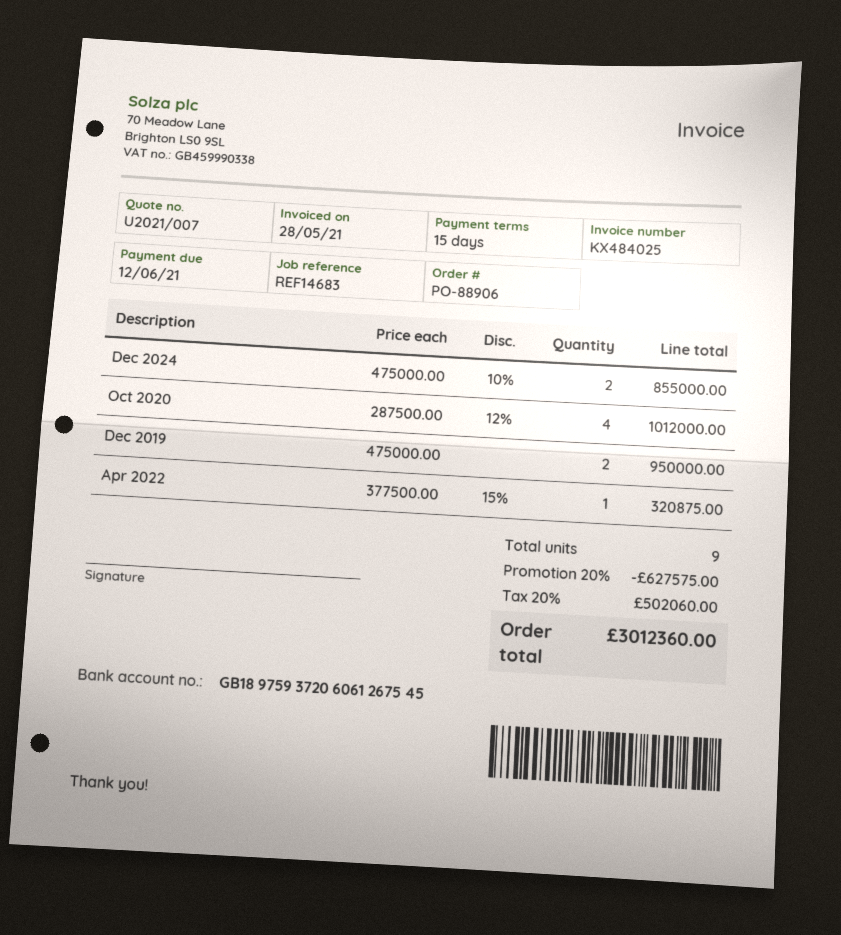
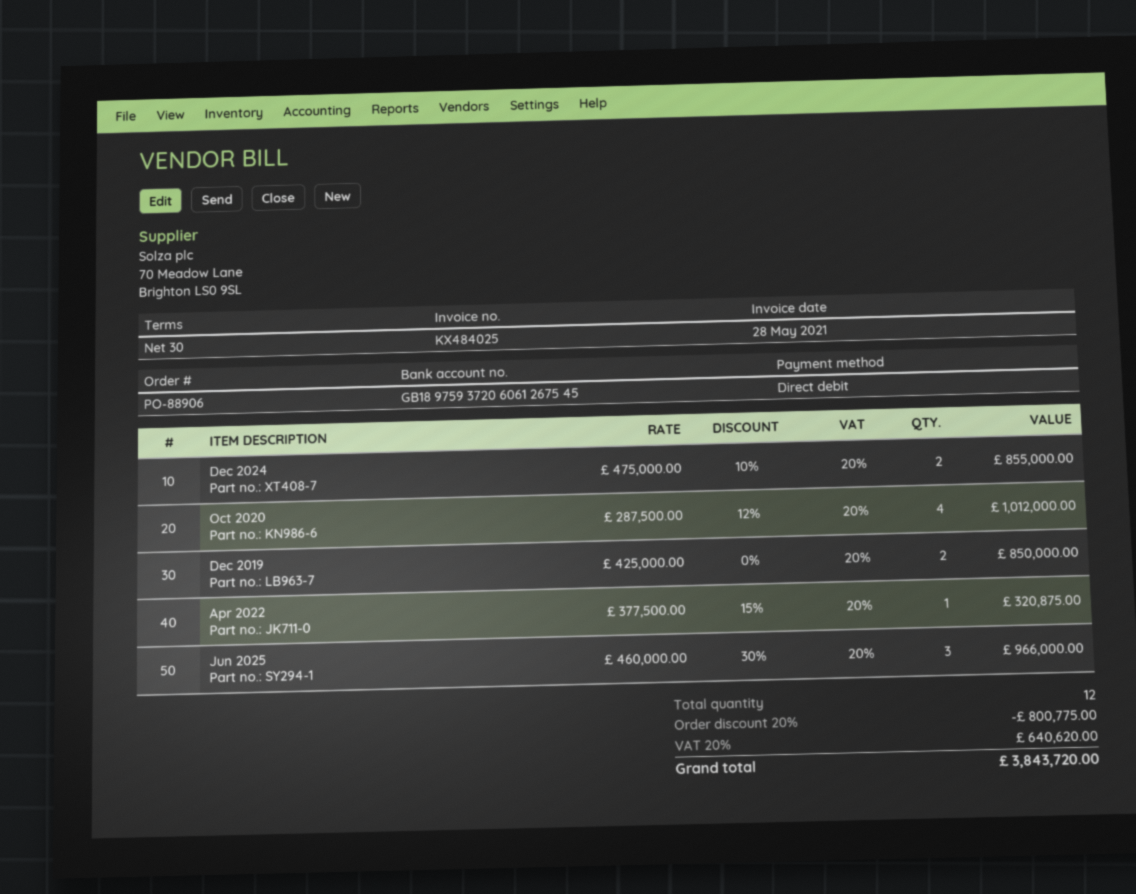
payment terms: 15 days -> 30 days
Dec 2019: 2 x 475000.00 = 950000.00 -> 2 x 425000.00 = 850000.00
Jun 2025: none -> 3 x 460000.00 - 30% = 966000.00
total quantity: 9 -> 12
discount: 20% = 627575.00 -> 20% = 800775.00
tax: 20% = 502060.00 -> 20% = 640620.00
total: 3012360.00 -> 3843720.00

